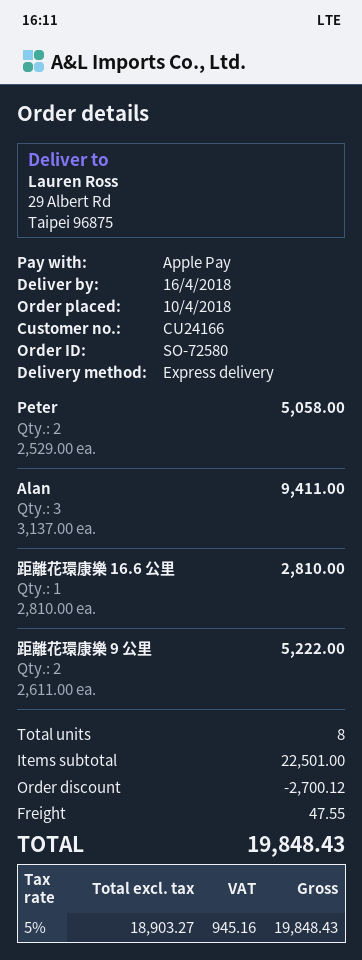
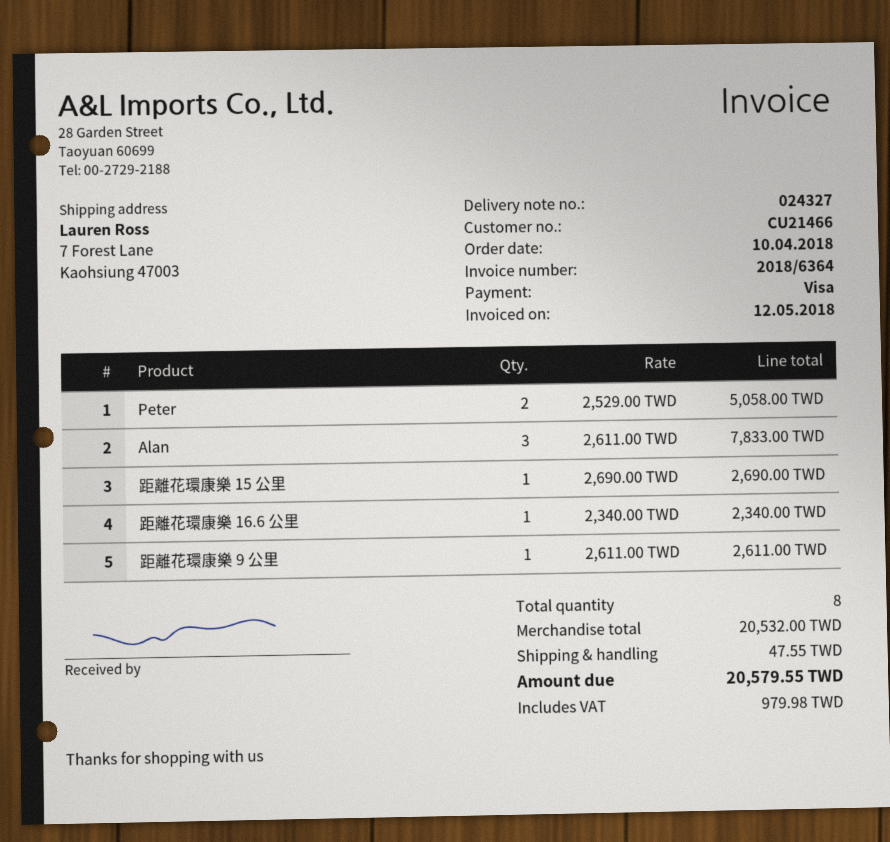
customer number: CU24166 -> CU21466
payment method: Apple Pay -> Visa
ship to: 29 Albert Rd, Taipei 96875 -> 7 Forest Lane, Kaohsiung 47003
Alan: 3 x 3137.00 = 9411.00 -> 3 x 2611.00 = 7833.00
距離花環康樂 16.6 公里: 1 x 2810.00 = 2810.00 -> 1 x 2340.00 = 2340.00
距離花環康樂 9 公里: 2 x 2611.00 = 5222.00 -> 1 x 2611.00 = 2611.00
距離花環康樂 15 公里: none -> 1 x 2690.00 = 2690.00
subtotal: 22501.00 -> 20532.00
discount: 2700.12 -> none
tax: 945.16 -> 979.98
total: 19848.43 -> 20579.55

